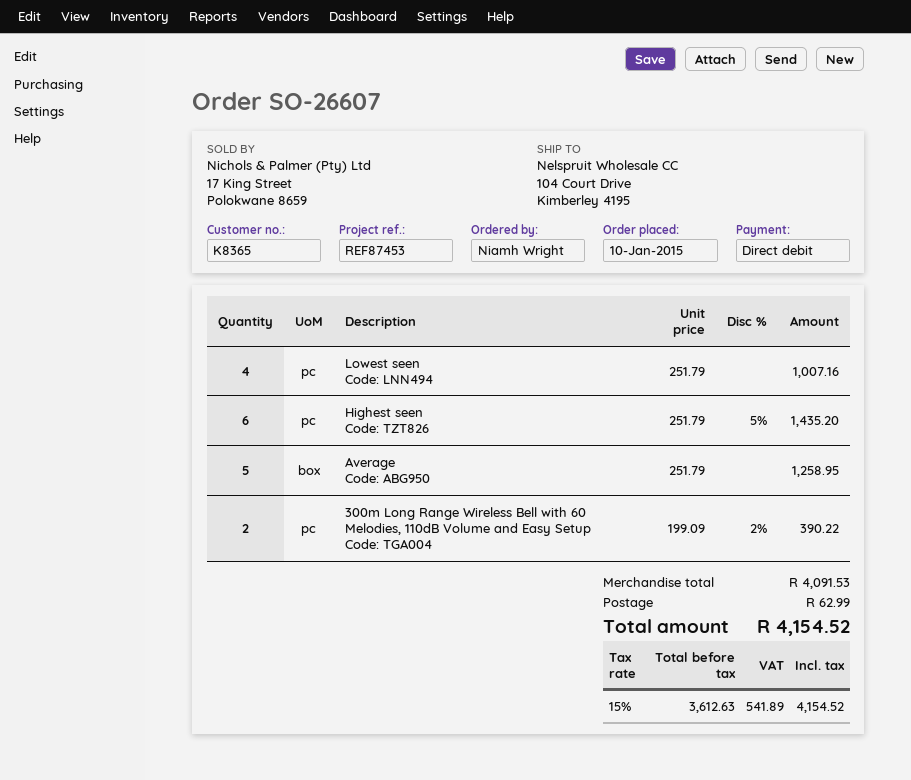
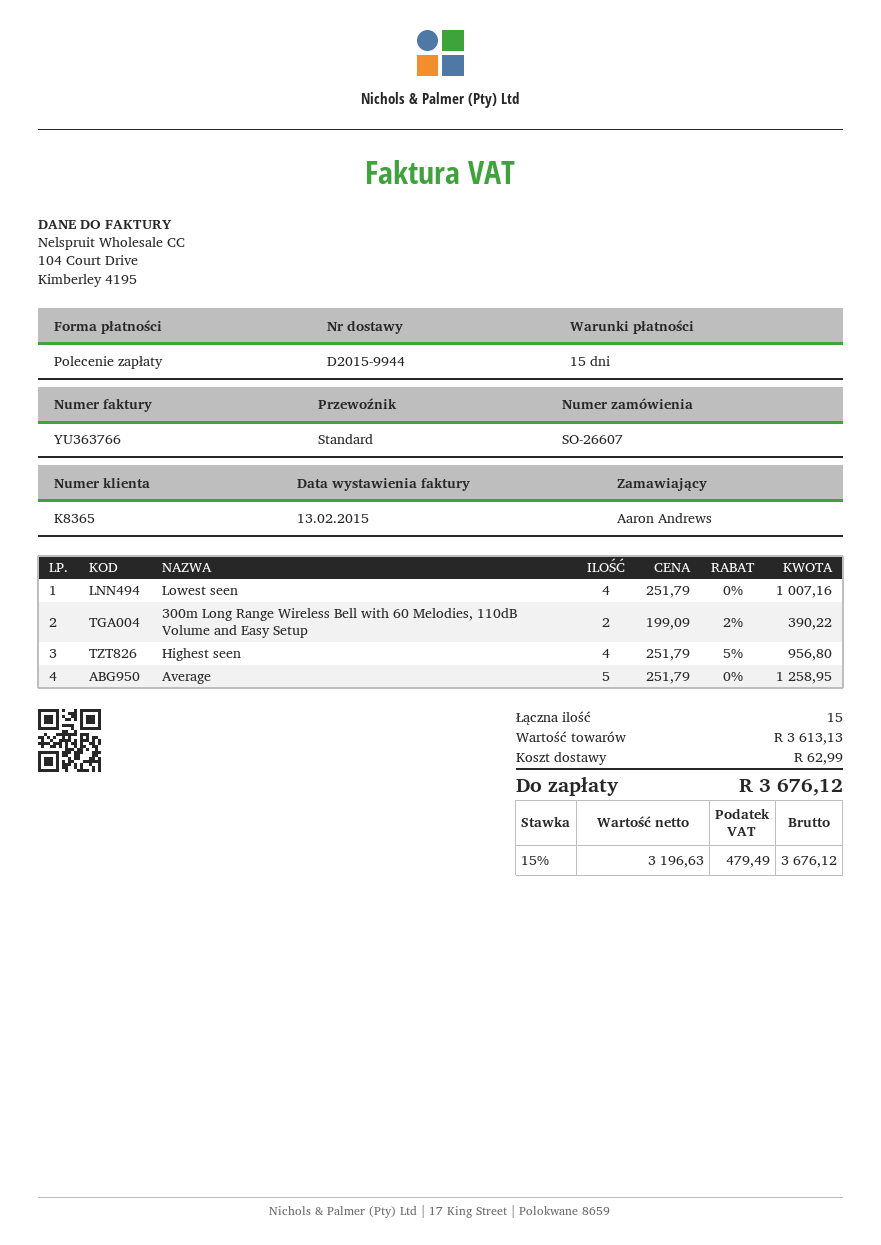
ordered by: Niamh Wright -> Aaron Andrews
Highest seen: 6 x 251.79 - 5% = 1435.20 -> 4 x 251.79 - 5% = 956.80
subtotal: 4091.53 -> 3613.13
net: 3612.63 -> 3196.63
tax: 15% = 541.89 -> 15% = 479.49
total: 4154.52 -> 3676.12

